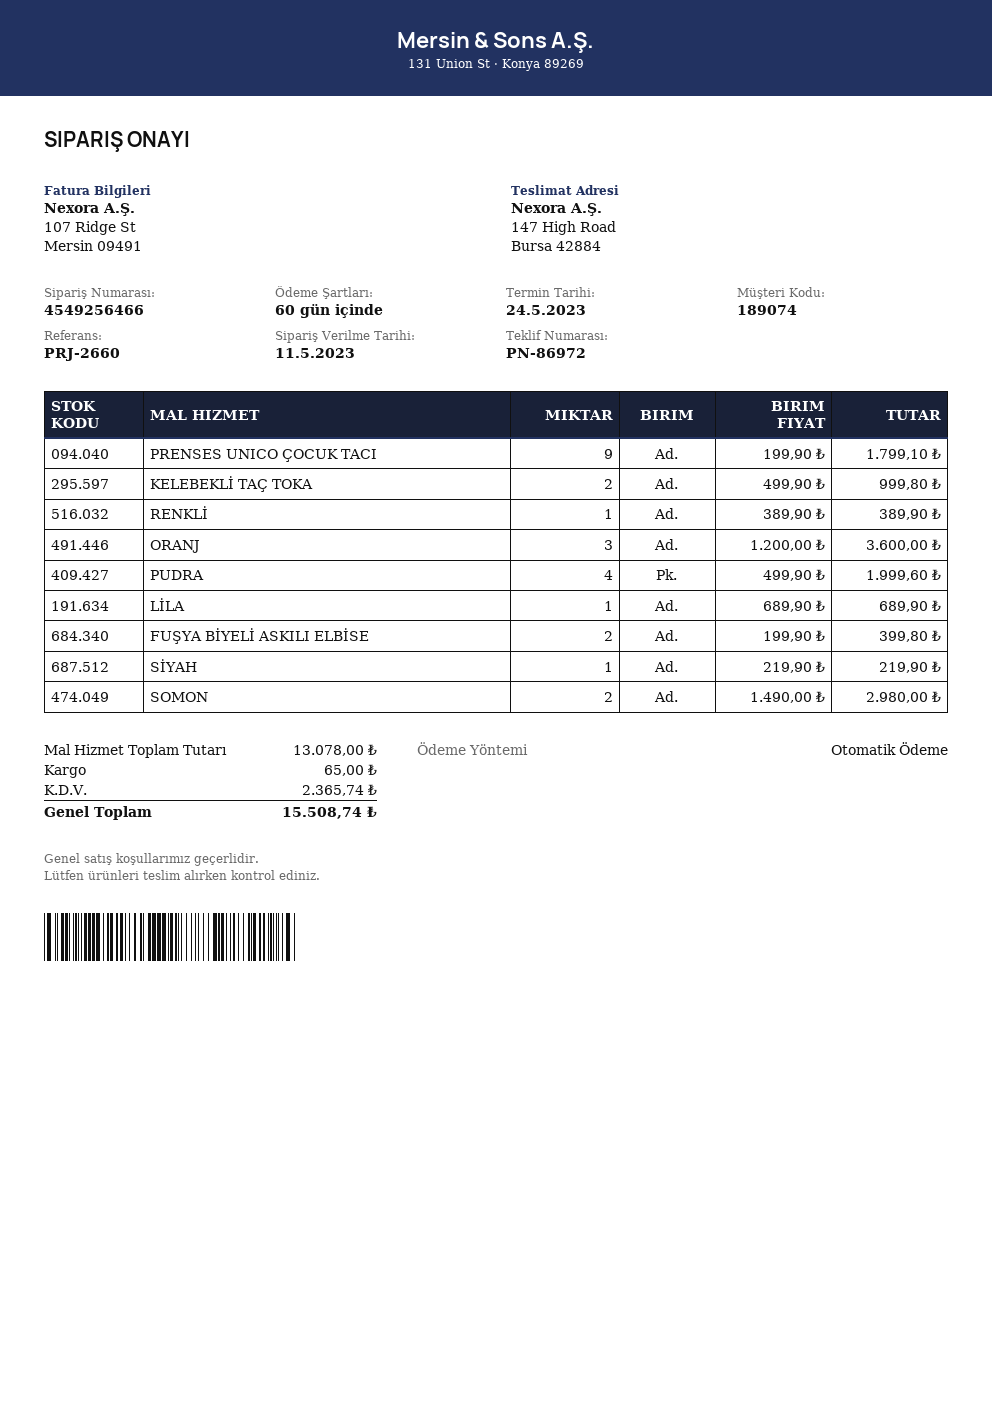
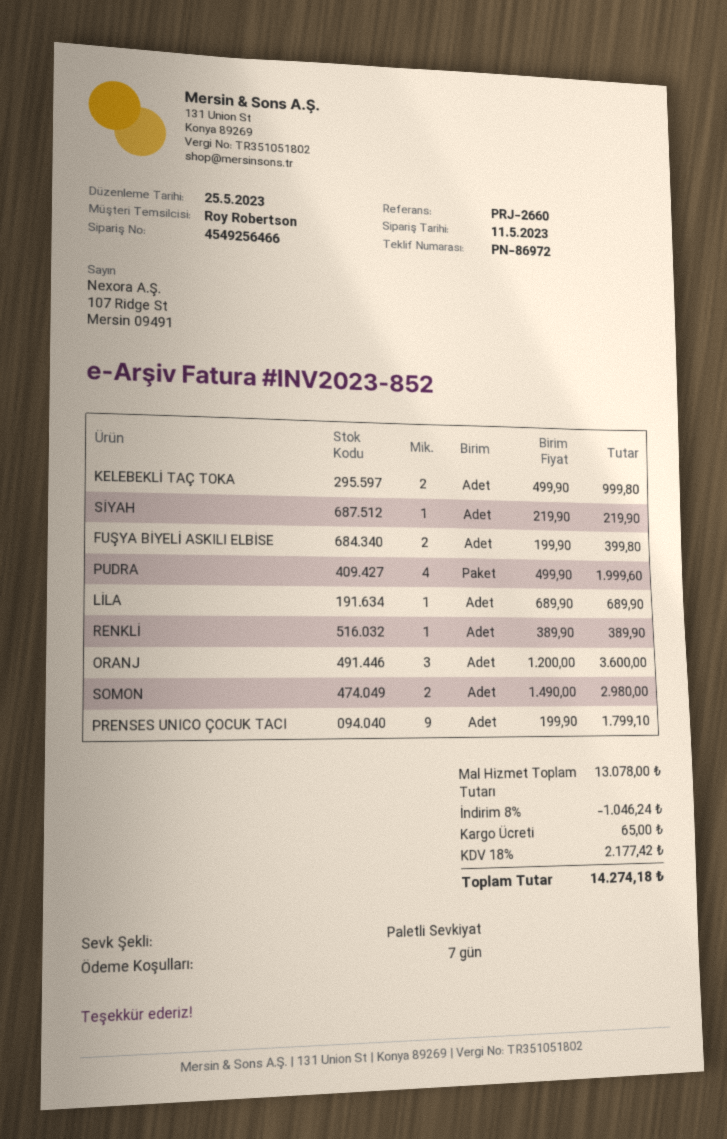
payment terms: 60 days -> 7 days
discount: none -> 8% = 1046.24
tax: 2365.74 -> 2177.42
total: 15508.74 -> 14274.18

